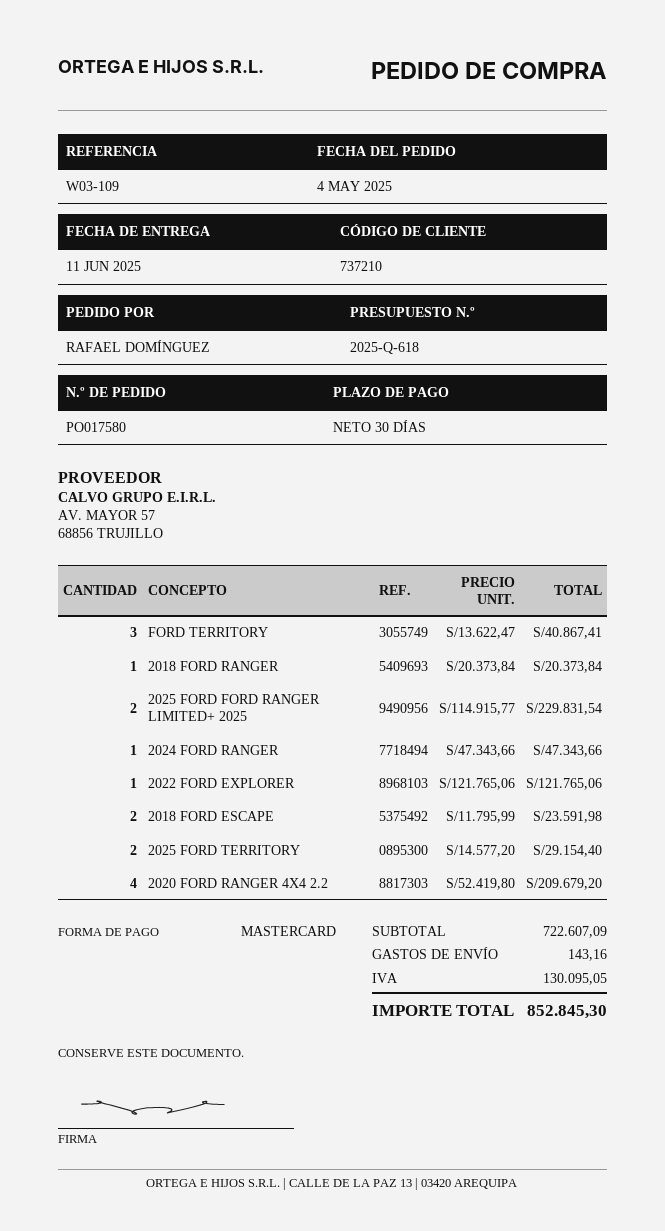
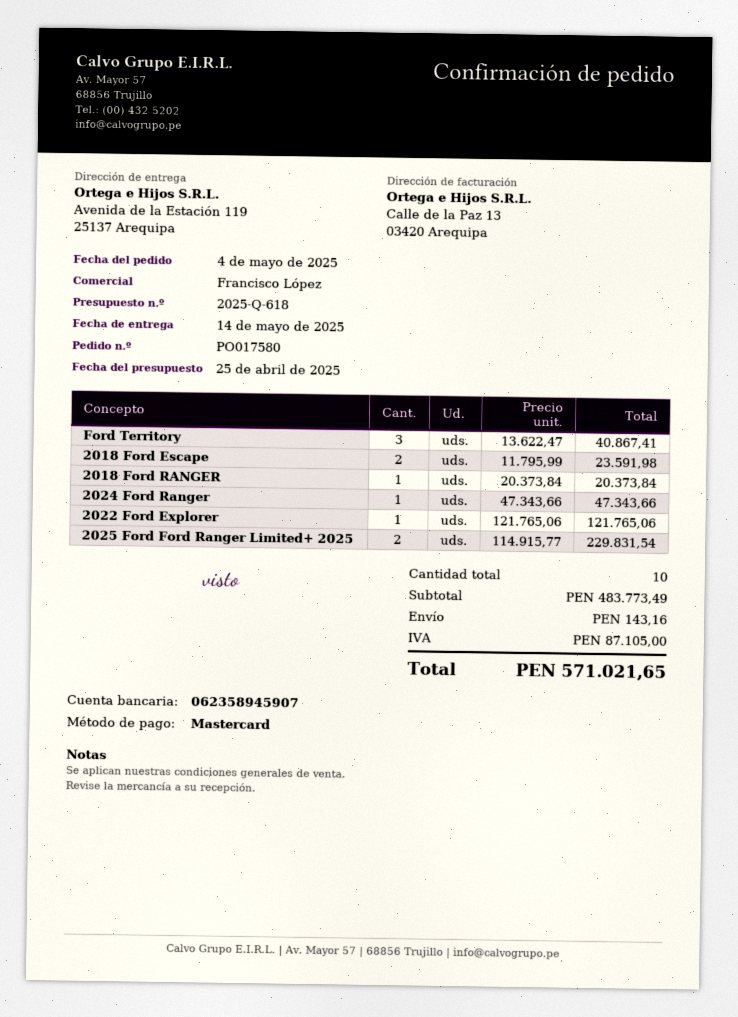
delivery date: 2025-06-11 -> 2025-05-14
2025 FORD TERRITORY: 2 x 14577.20 = 29154.40 -> none
2020 FORD RANGER 4X4 2.2: 4 x 52419.80 = 209679.20 -> none
subtotal: 722607.09 -> 483773.49
tax: 130095.05 -> 87105.00
total: 852845.30 -> 571021.65

